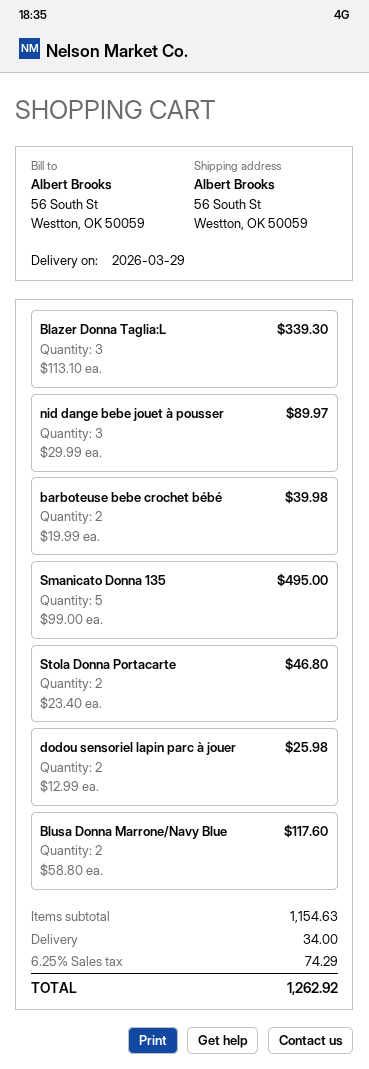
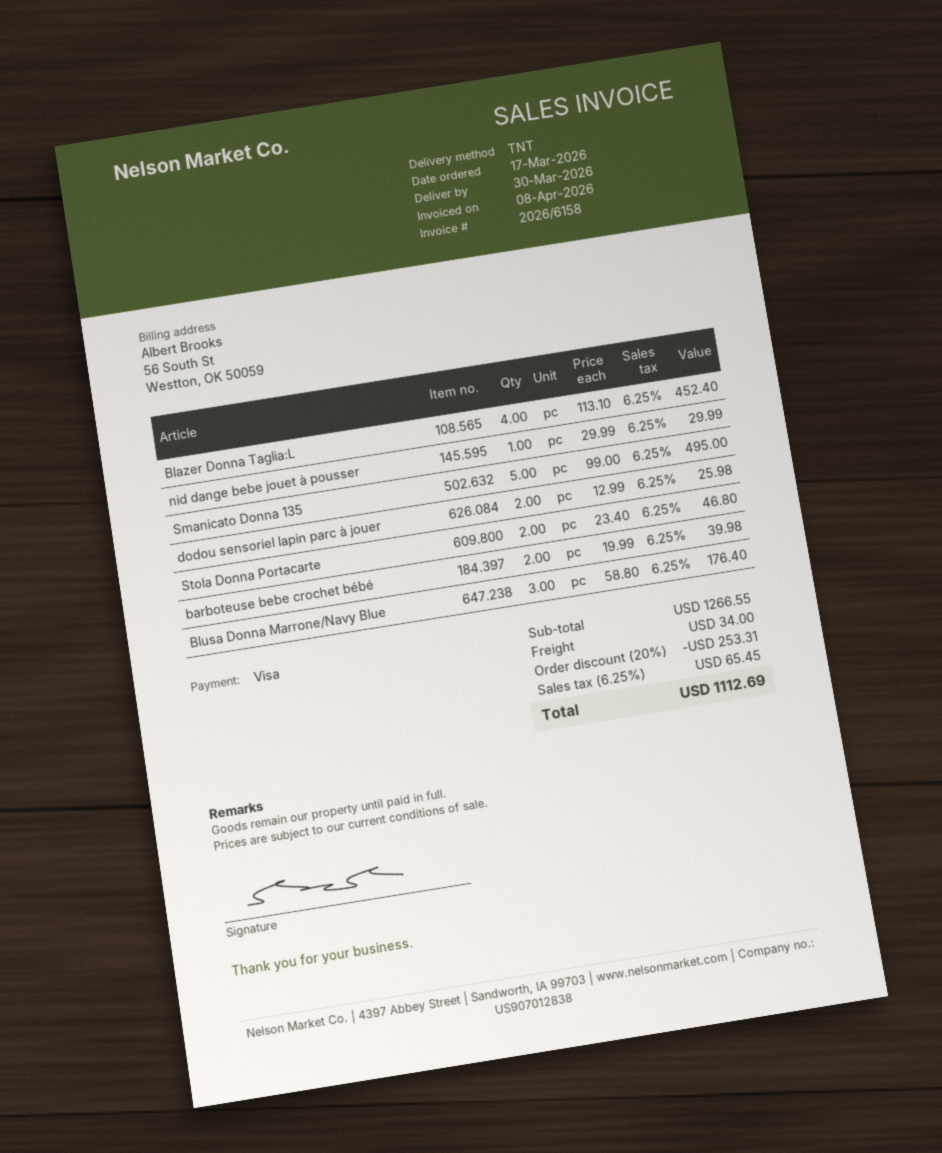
delivery date: 2026-03-29 -> 2026-03-30
Blazer Donna Taglia:L: 3 x 113.10 = 339.30 -> 4 x 113.10 = 452.40
nid dange bebe jouet à pousser: 3 x 29.99 = 89.97 -> 1 x 29.99 = 29.99
Blusa Donna Marrone/Navy Blue: 2 x 58.80 = 117.60 -> 3 x 58.80 = 176.40
subtotal: 1154.63 -> 1266.55
discount: none -> 20% = 253.31
tax: 6.25% = 74.29 -> 6.25% = 65.45
total: 1262.92 -> 1112.69

